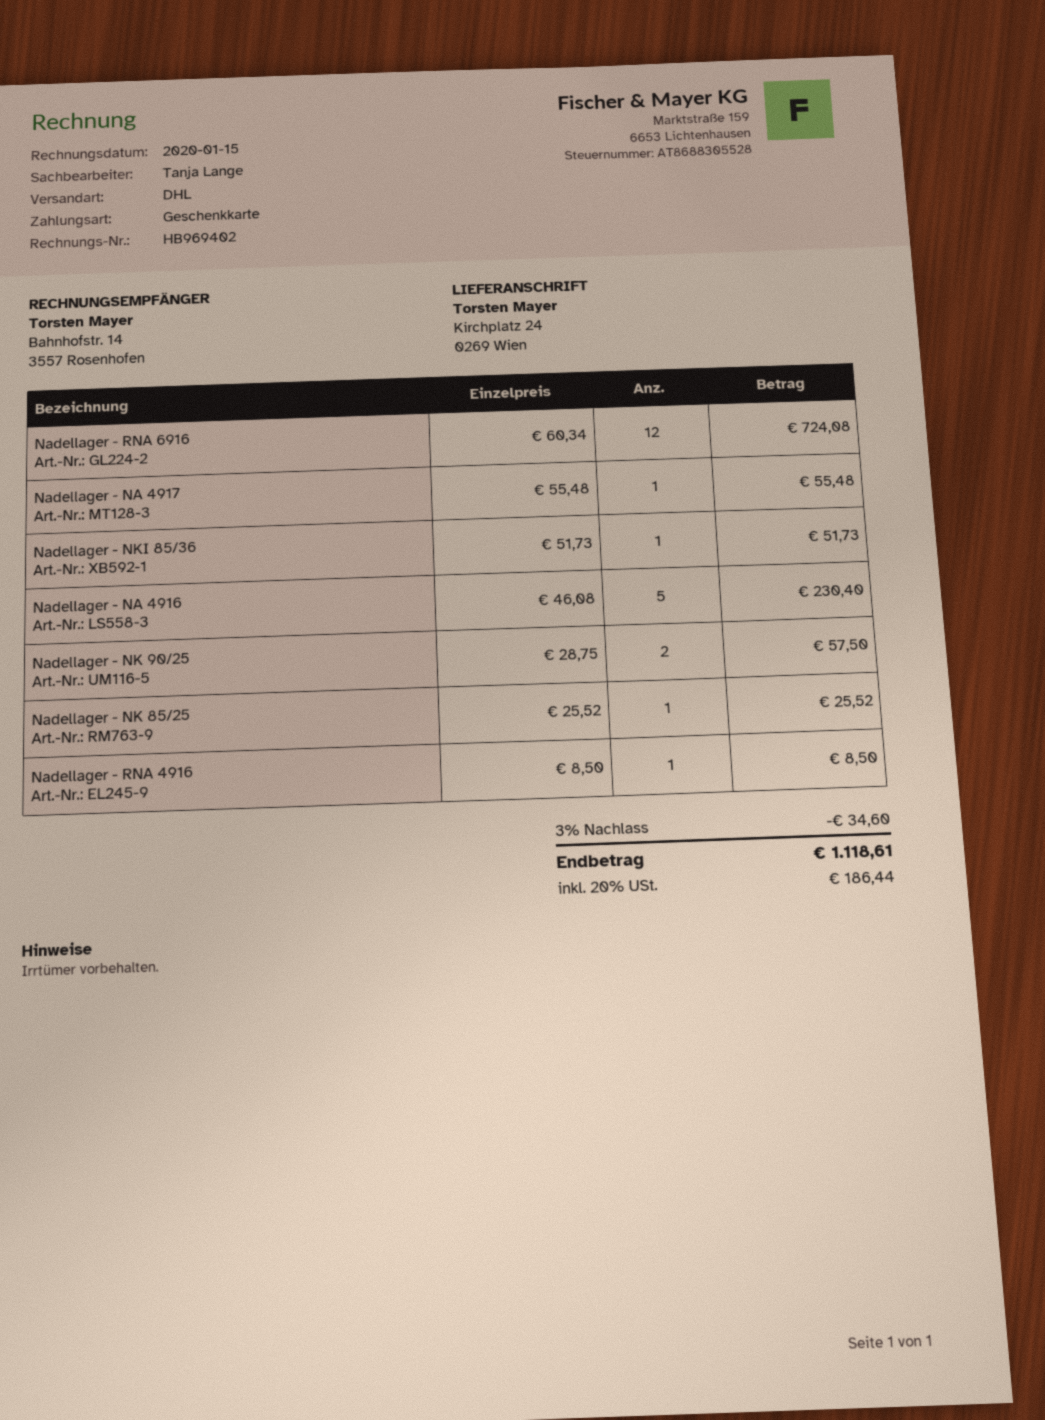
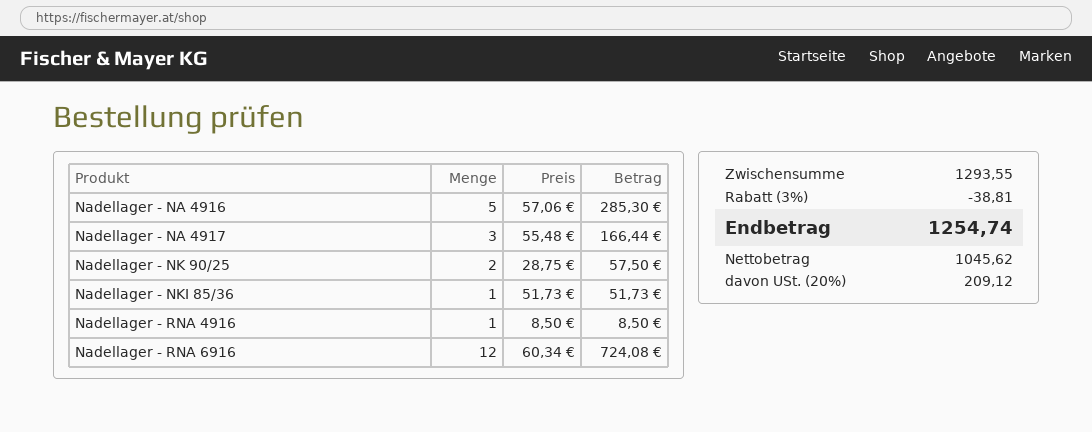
Nadellager - NA 4917: 1 x 55.48 = 55.48 -> 3 x 55.48 = 166.44
Nadellager - NA 4916: 5 x 46.08 = 230.40 -> 5 x 57.06 = 285.30
Nadellager - NK 85/25: 1 x 25.52 = 25.52 -> none
discount: 3% = 34.60 -> 3% = 38.81
tax: 20% = 186.44 -> 20% = 209.12
total: 1118.61 -> 1254.74

